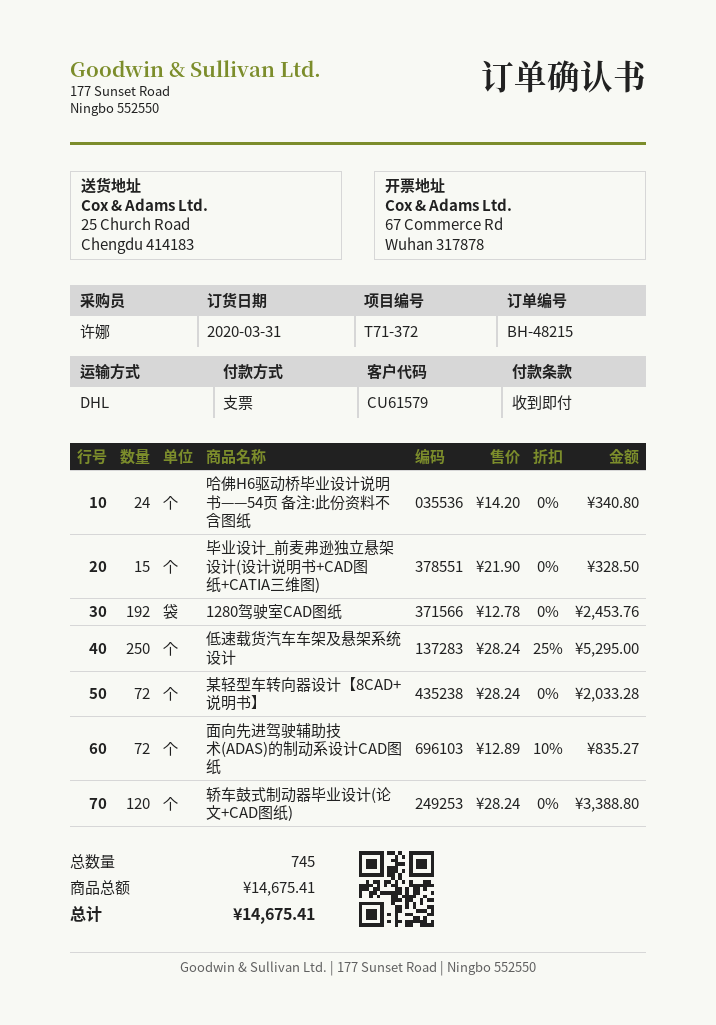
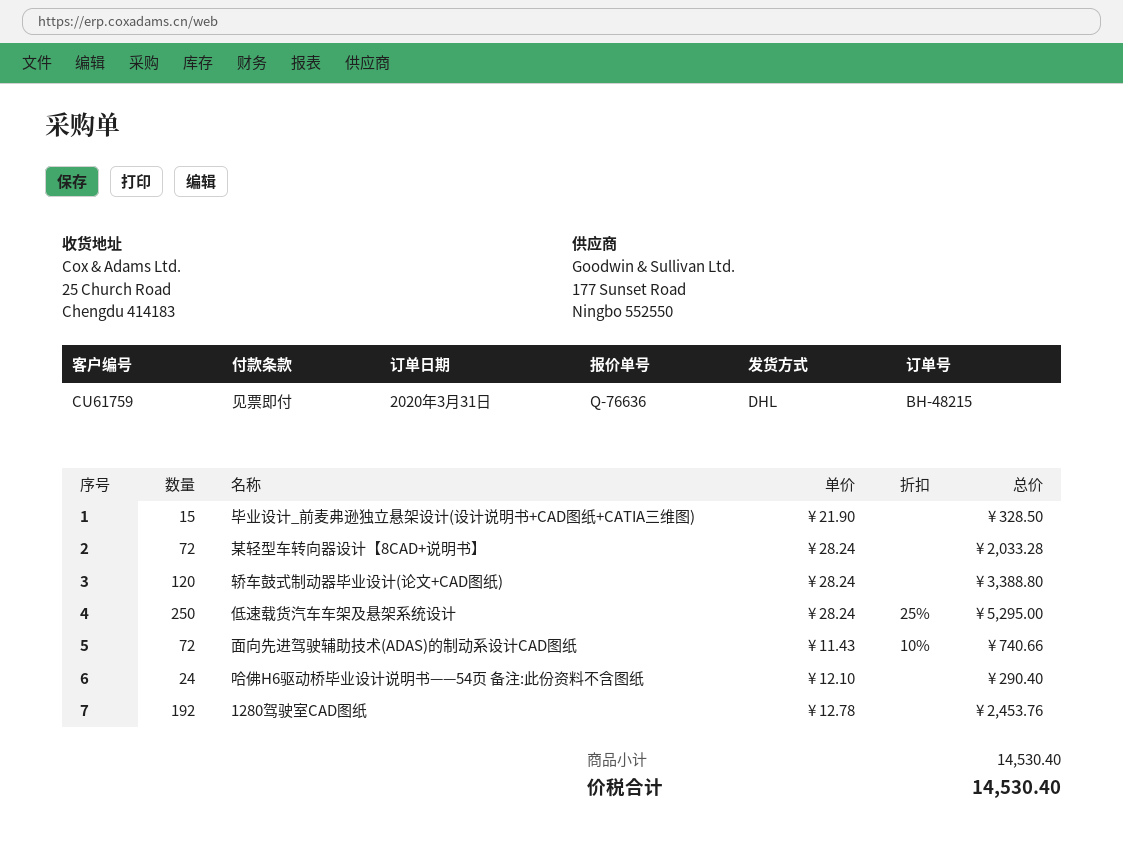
customer number: CU61579 -> CU61759
哈佛H6驱动桥毕业设计说明书——54页 备注:此份资料不含图纸: 24 x 14.20 = 340.80 -> 24 x 12.10 = 290.40
面向先进驾驶辅助技术(ADAS)的制动系设计CAD图纸: 72 x 12.89 - 10% = 835.27 -> 72 x 11.43 - 10% = 740.66
subtotal: 14675.41 -> 14530.40
total: 14675.41 -> 14530.40

